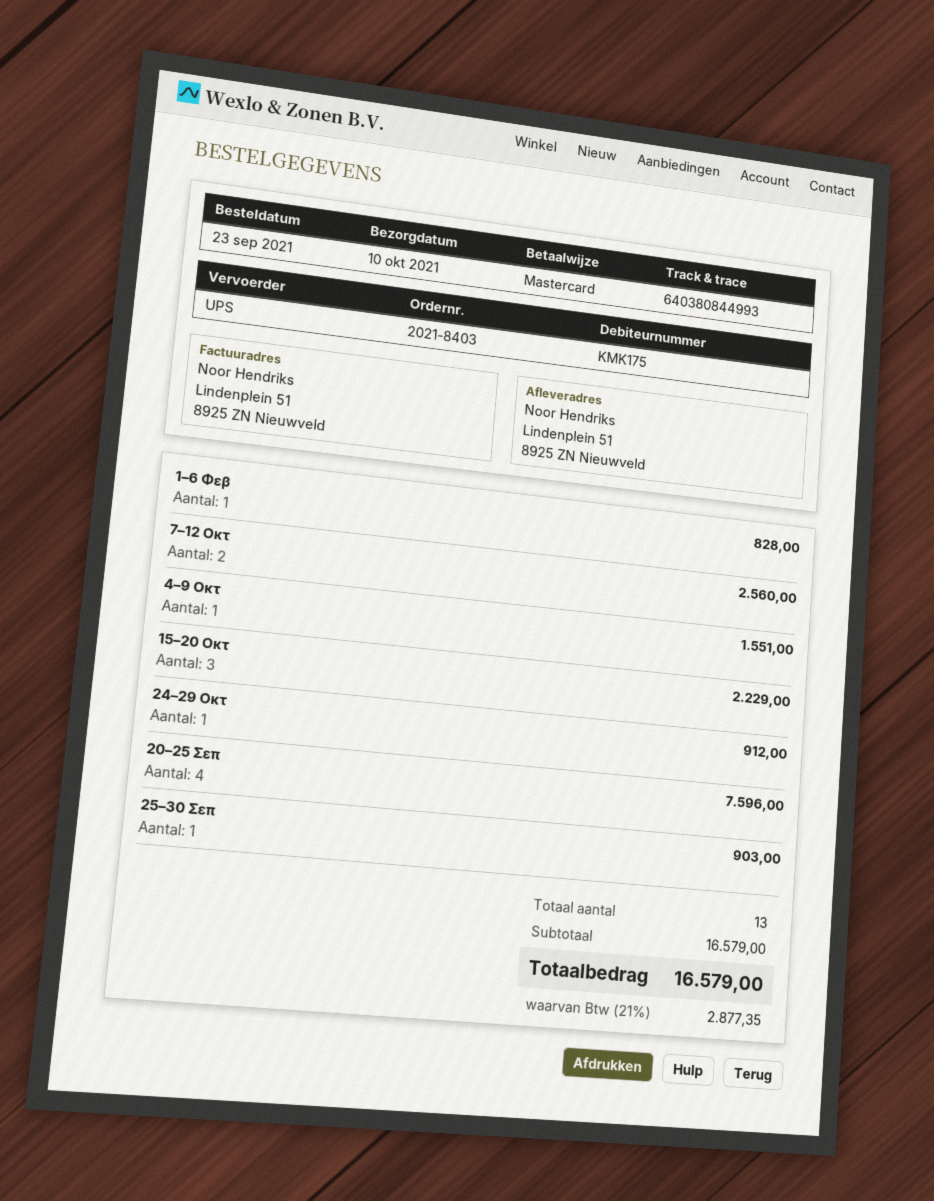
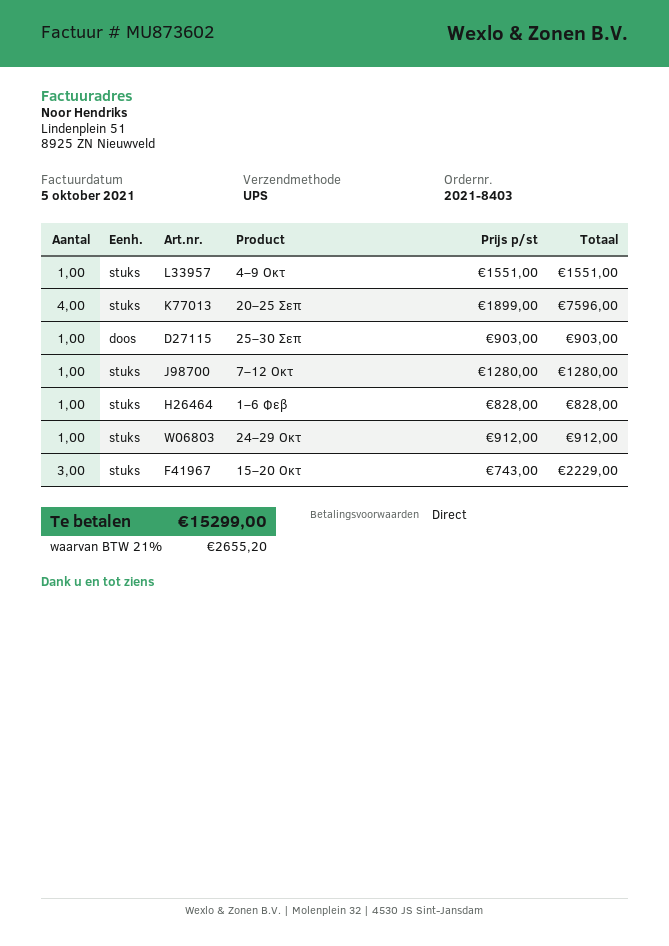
7–12 Οκτ: 2 for 2560.00 -> 1 for 1280.00
tax: 21% = 2877.35 -> 21% = 2655.20
total: 16579.00 -> 15299.00

